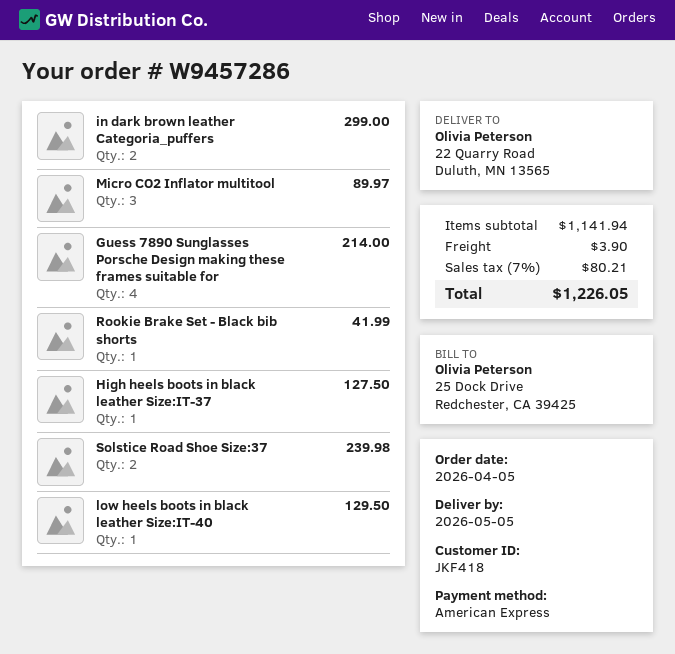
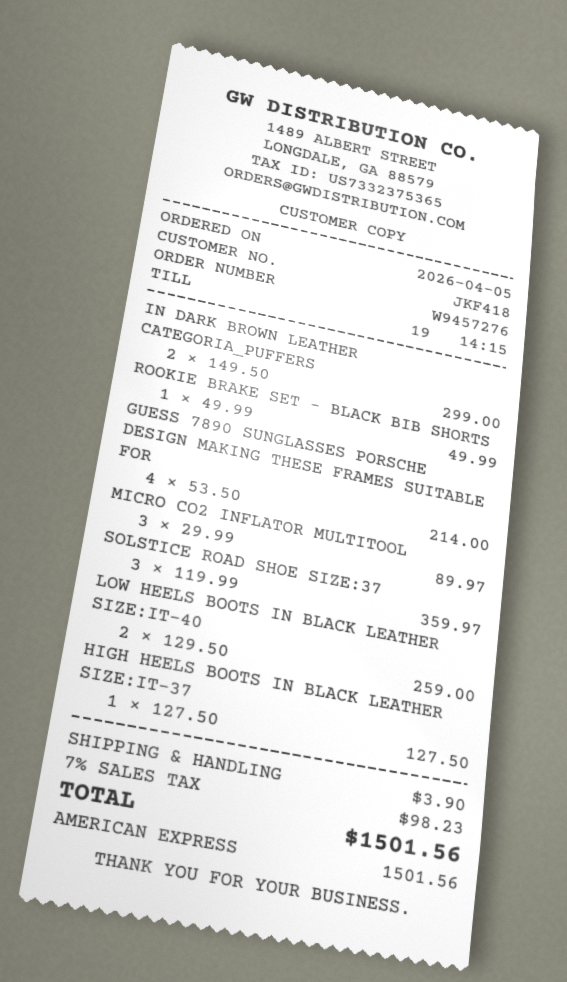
order number: W9457286 -> W9457276
Rookie Brake Set - Black bib shorts: 1 for 41.99 -> 1 for 49.99
Solstice Road Shoe Size:37: 2 for 239.98 -> 3 for 359.97
low heels boots in black leather Size:IT-40: 1 for 129.50 -> 2 for 259.00
tax: 7% = 80.21 -> 7% = 98.23
total: 1226.05 -> 1501.56

